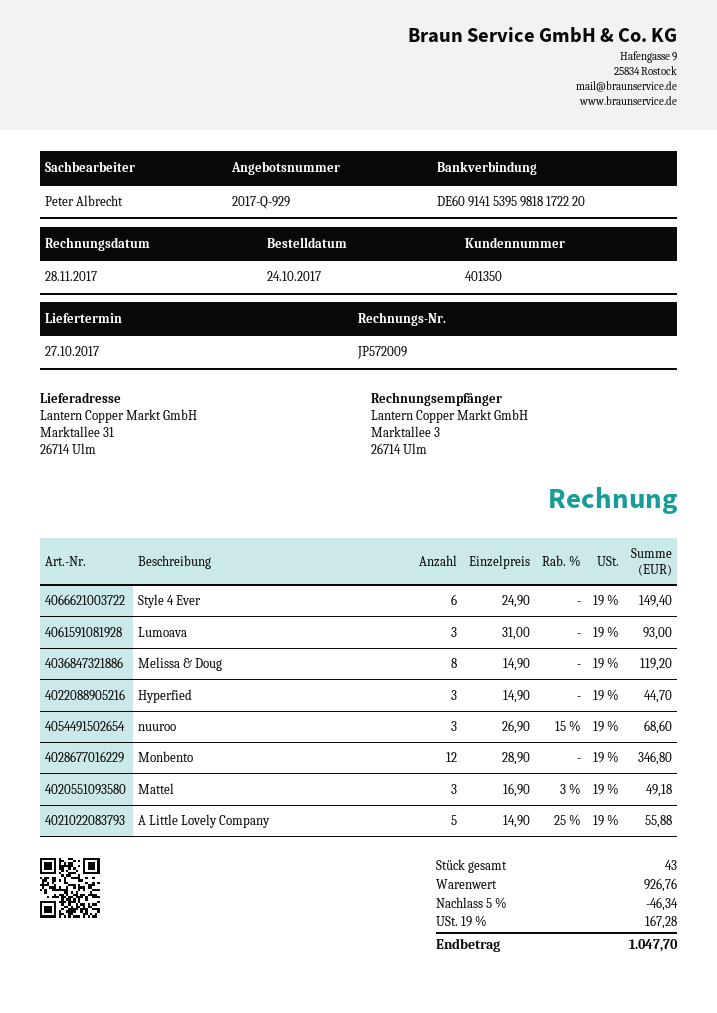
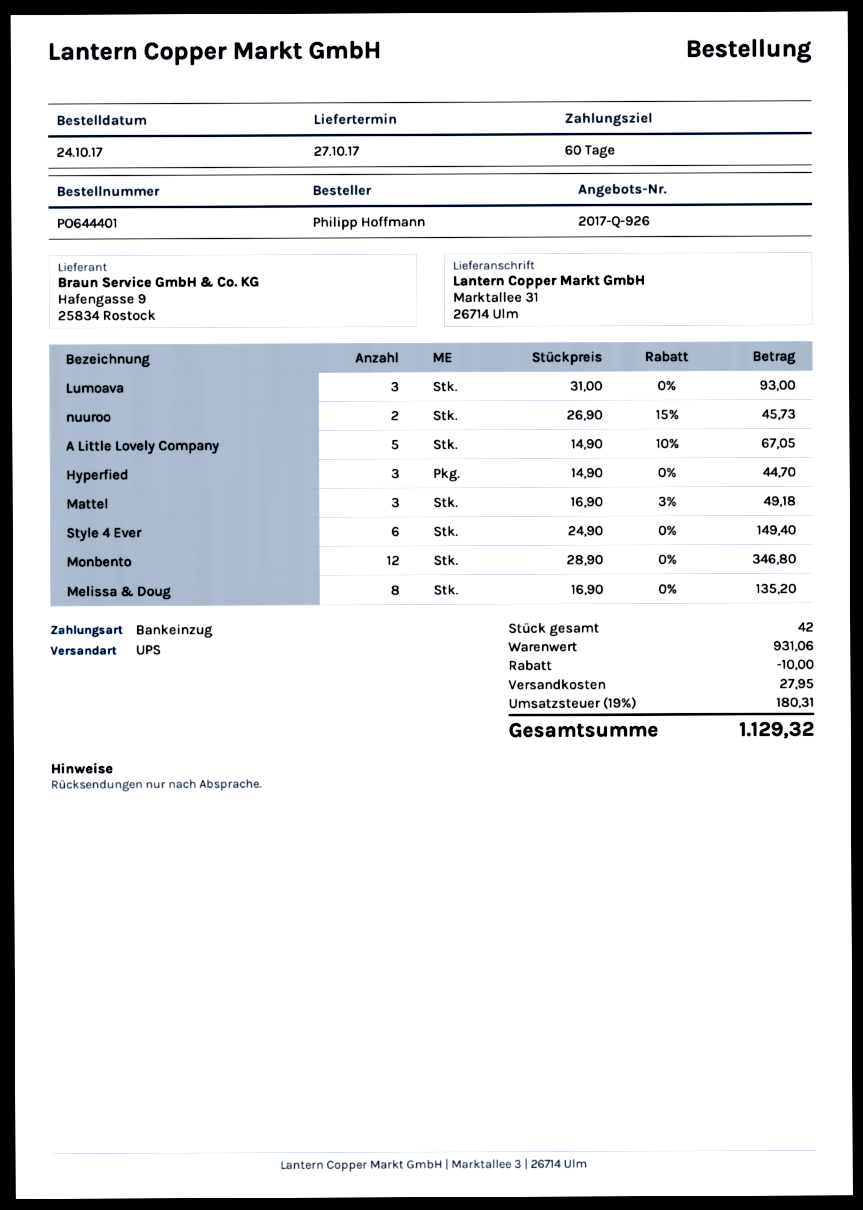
quote number: 2017-Q-929 -> 2017-Q-926
Melissa & Doug: 8 x 14.90 = 119.20 -> 8 x 16.90 = 135.20
nuuroo: 3 x 26.90 - 15% = 68.60 -> 2 x 26.90 - 15% = 45.73
A Little Lovely Company: 5 x 14.90 - 25% = 55.88 -> 5 x 14.90 - 10% = 67.05
total quantity: 43 -> 42
subtotal: 926.76 -> 931.06
discount: 46.34 -> 10.00
shipping: none -> 27.95
tax: 19% = 167.28 -> 19% = 180.31
total: 1047.70 -> 1129.32

